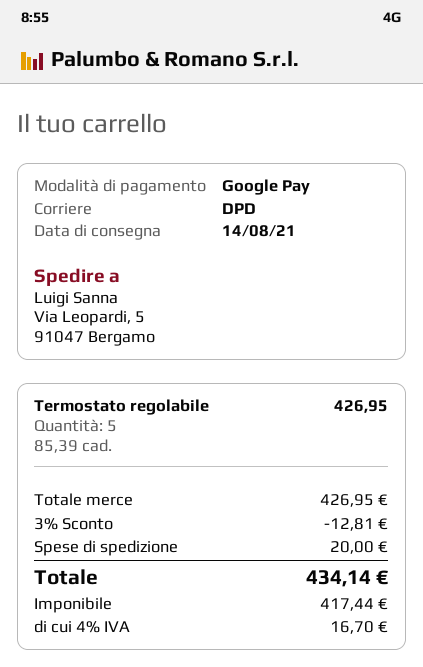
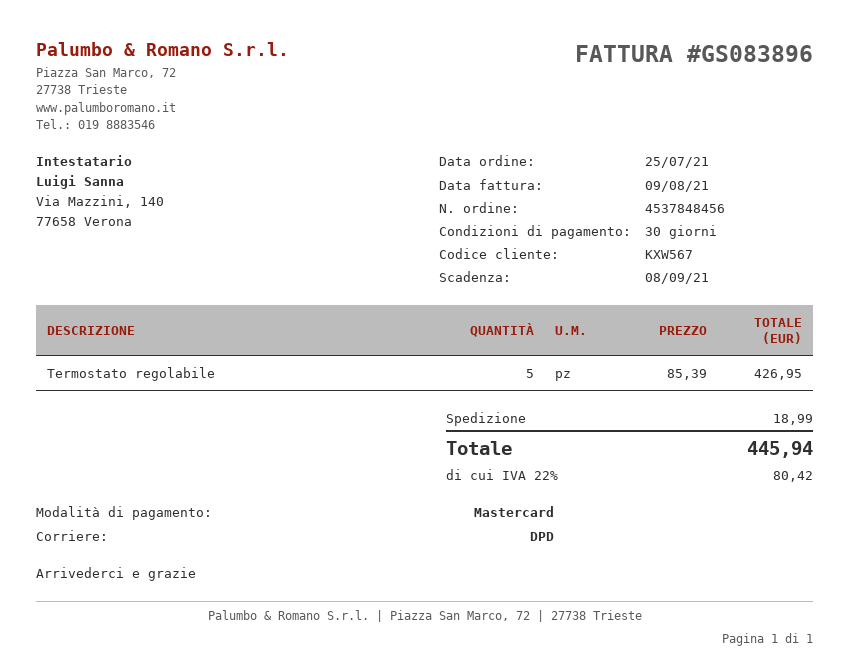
payment method: Google Pay -> Mastercard
discount: 3% = 12.81 -> none
shipping: 20.00 -> 18.99
tax: 4% = 16.70 -> 22% = 80.42
total: 434.14 -> 445.94

